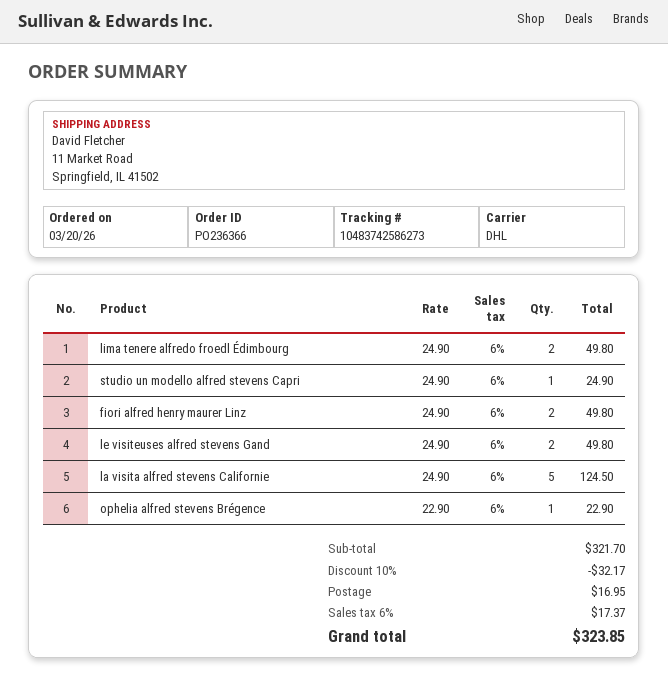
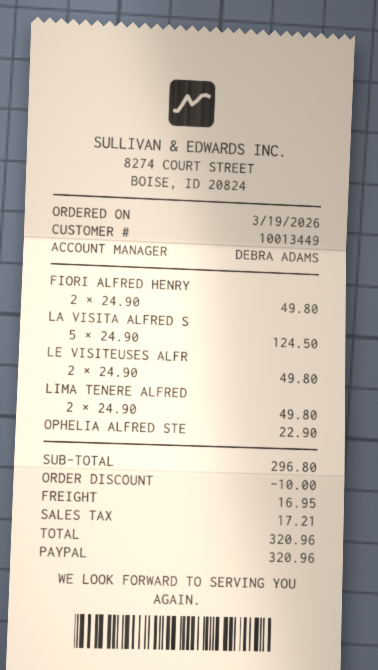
order date: 2026-03-20 -> 2026-03-19
studio un modello alfred stevens Capri: 1 x 24.90 = 24.90 -> none
subtotal: 321.70 -> 296.80
discount: 32.17 -> 10.00
tax: 17.37 -> 17.21
total: 323.85 -> 320.96

